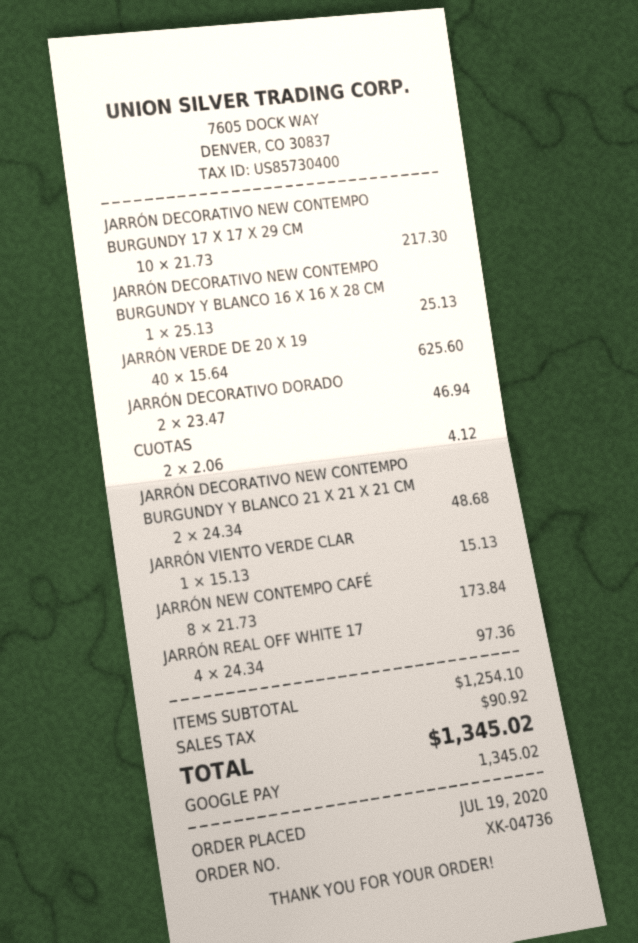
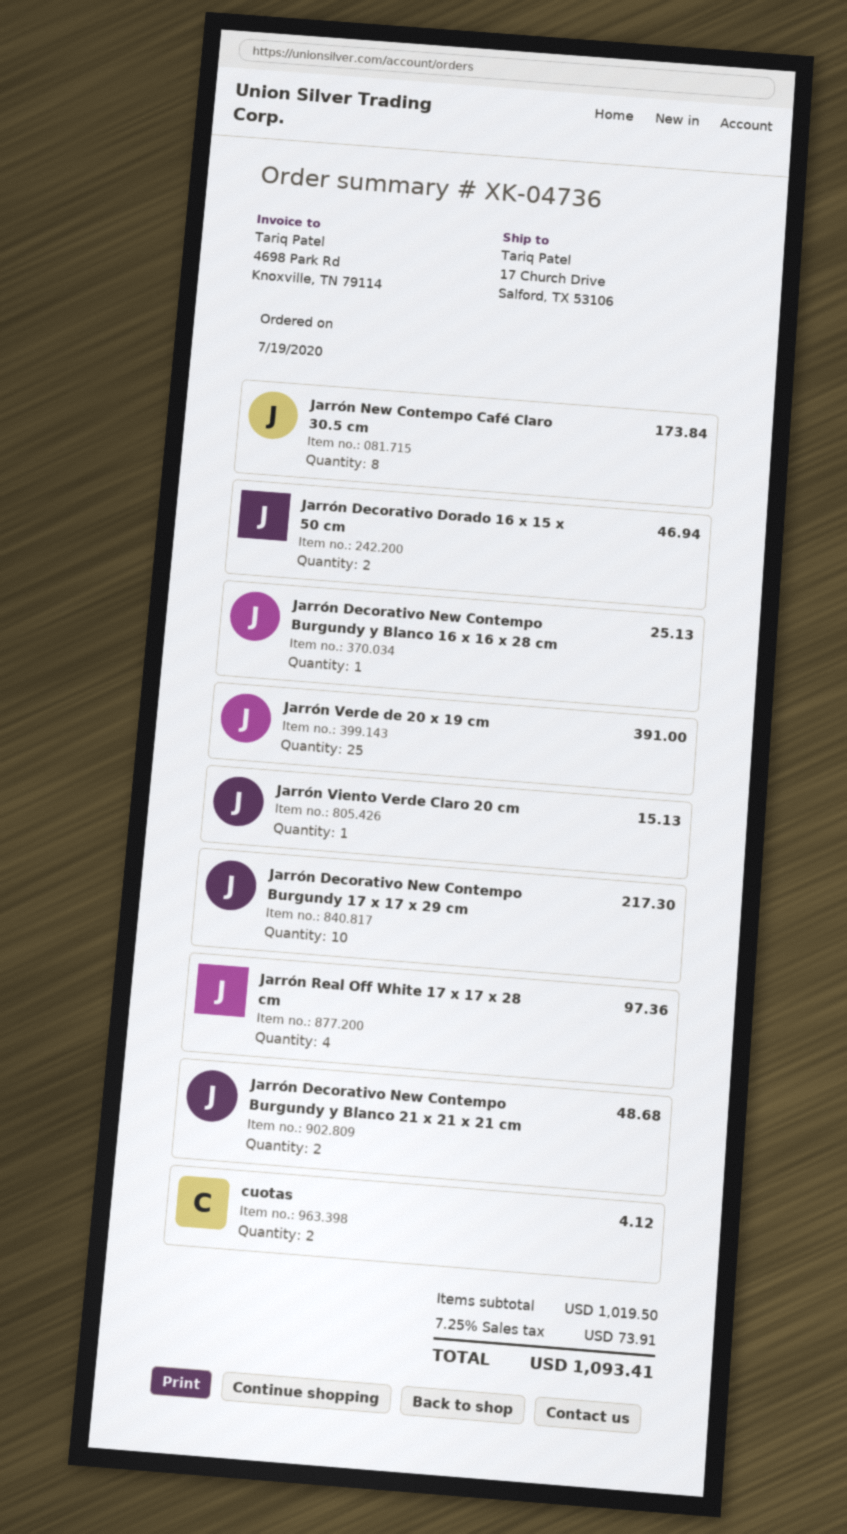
JARRÓN VERDE DE 20 X 19: 40 for 625.60 -> 25 for 391.00
subtotal: 1254.10 -> 1019.50
tax: 90.92 -> 73.91
total: 1345.02 -> 1093.41

